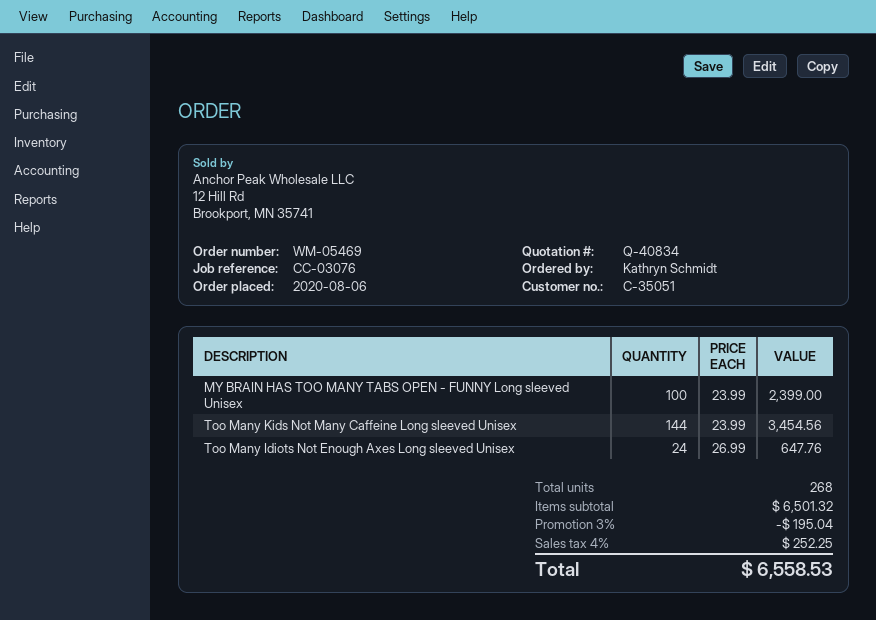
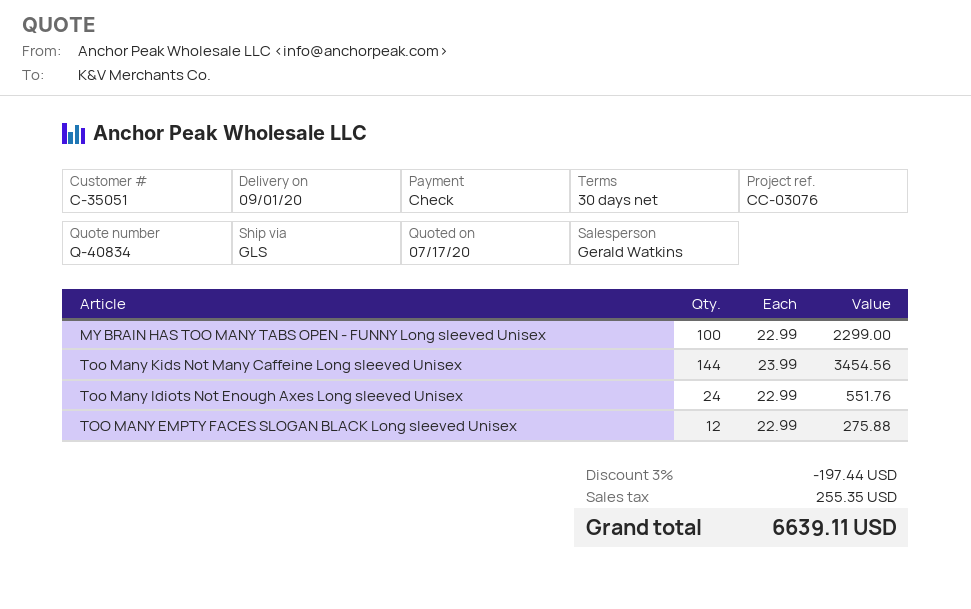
MY BRAIN HAS TOO MANY TABS OPEN - FUNNY Long sleeved Unisex: 100 x 23.99 = 2399.00 -> 100 x 22.99 = 2299.00
Too Many Idiots Not Enough Axes Long sleeved Unisex: 24 x 26.99 = 647.76 -> 24 x 22.99 = 551.76
TOO MANY EMPTY FACES SLOGAN BLACK Long sleeved Unisex: none -> 12 x 22.99 = 275.88
discount: 3% = 195.04 -> 3% = 197.44
tax: 252.25 -> 255.35
total: 6558.53 -> 6639.11

